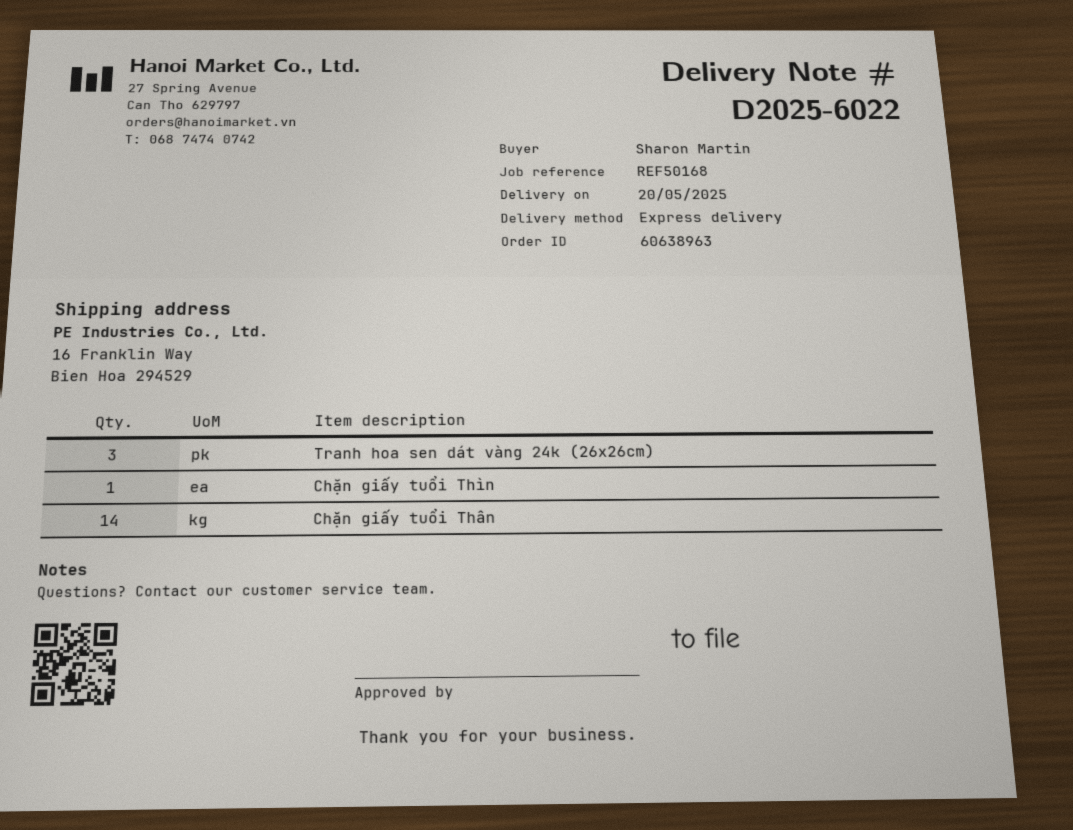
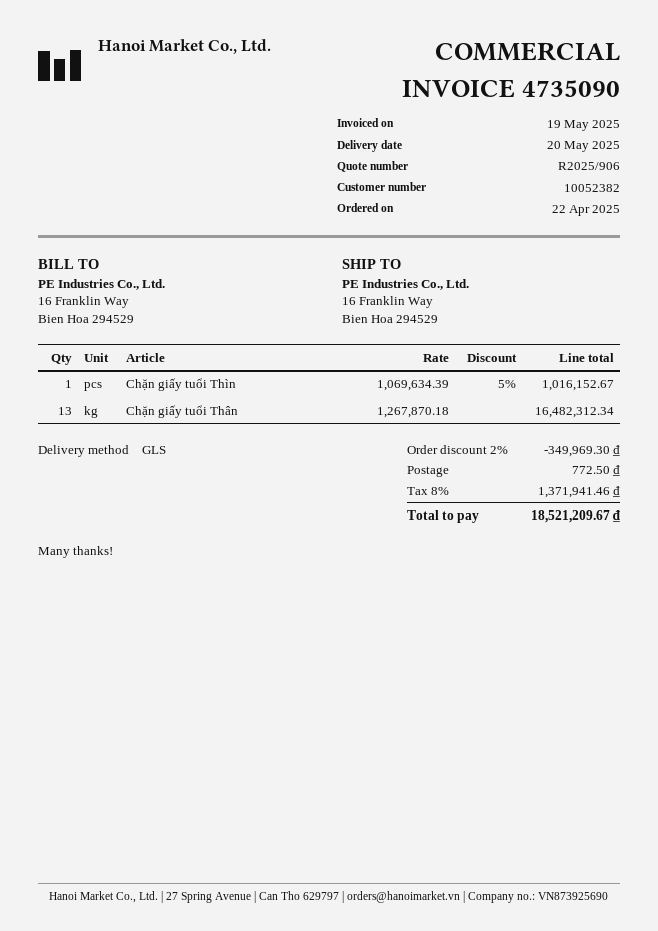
shipping method: express -> GLS
Tranh hoa sen dát vàng 24k (26x26cm): 3 -> none
Chặn giấy tuổi Thân: 14 -> 13

